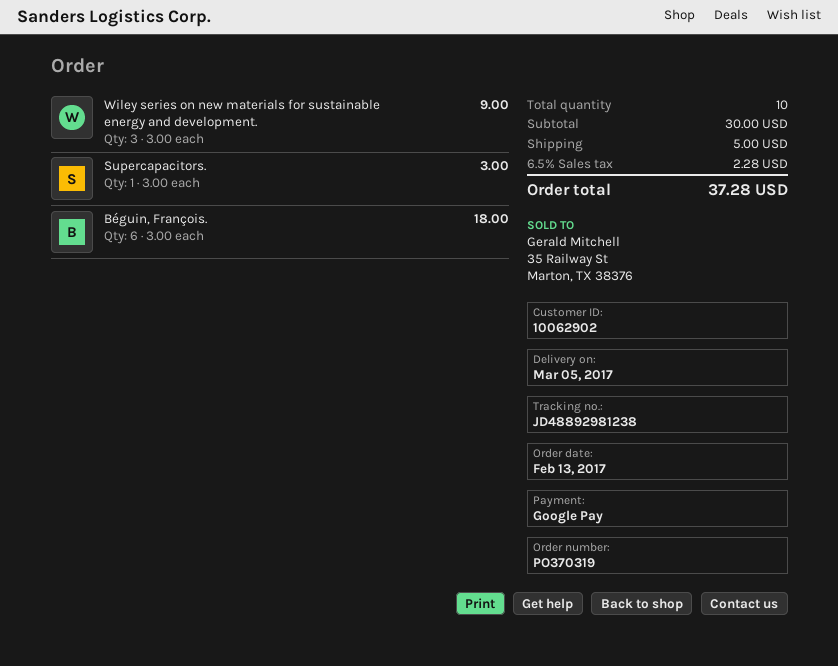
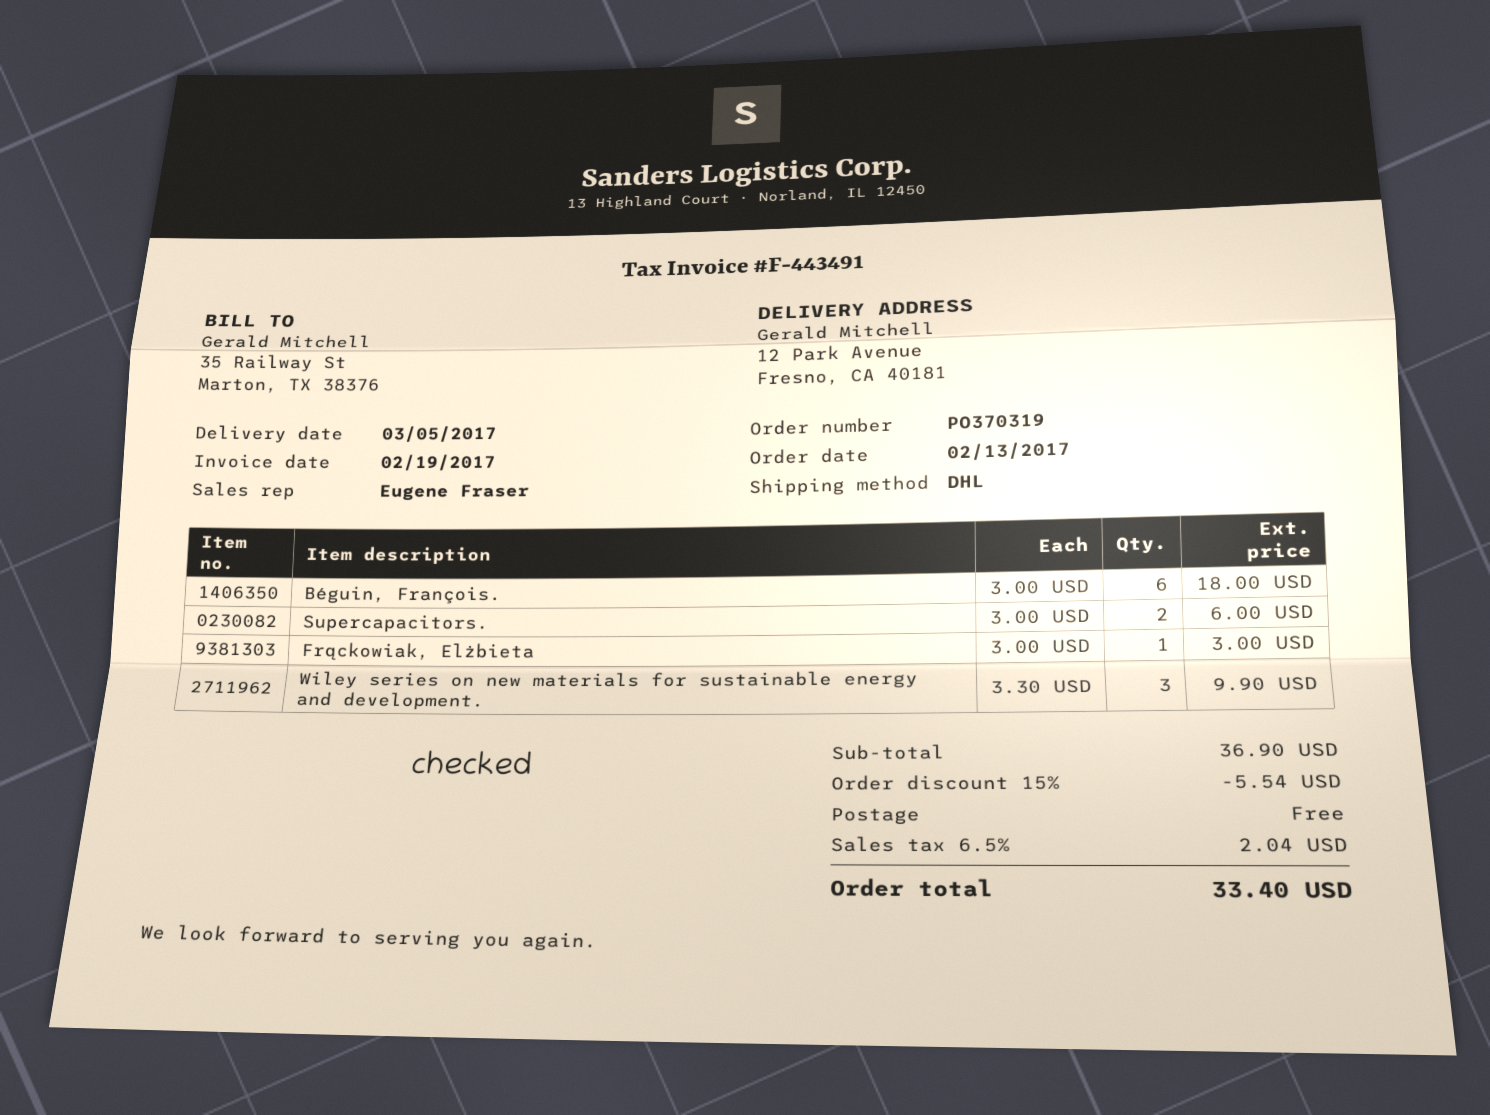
Wiley series on new materials for sustainable energy and development.: 3 x 3.00 = 9.00 -> 3 x 3.30 = 9.90
Supercapacitors.: 1 x 3.00 = 3.00 -> 2 x 3.00 = 6.00
Frąckowiak, Elżbieta: none -> 1 x 3.00 = 3.00
subtotal: 30.00 -> 36.90
discount: none -> 15% = 5.54
shipping: 5.00 -> 0.00
tax: 6.5% = 2.28 -> 6.5% = 2.04
total: 37.28 -> 33.40

